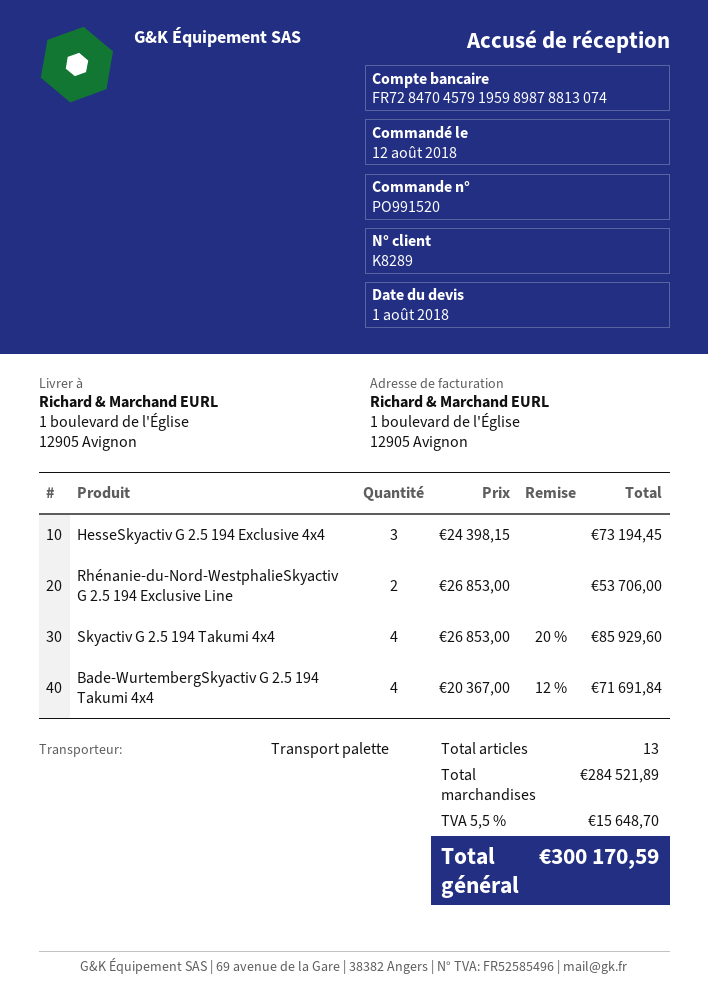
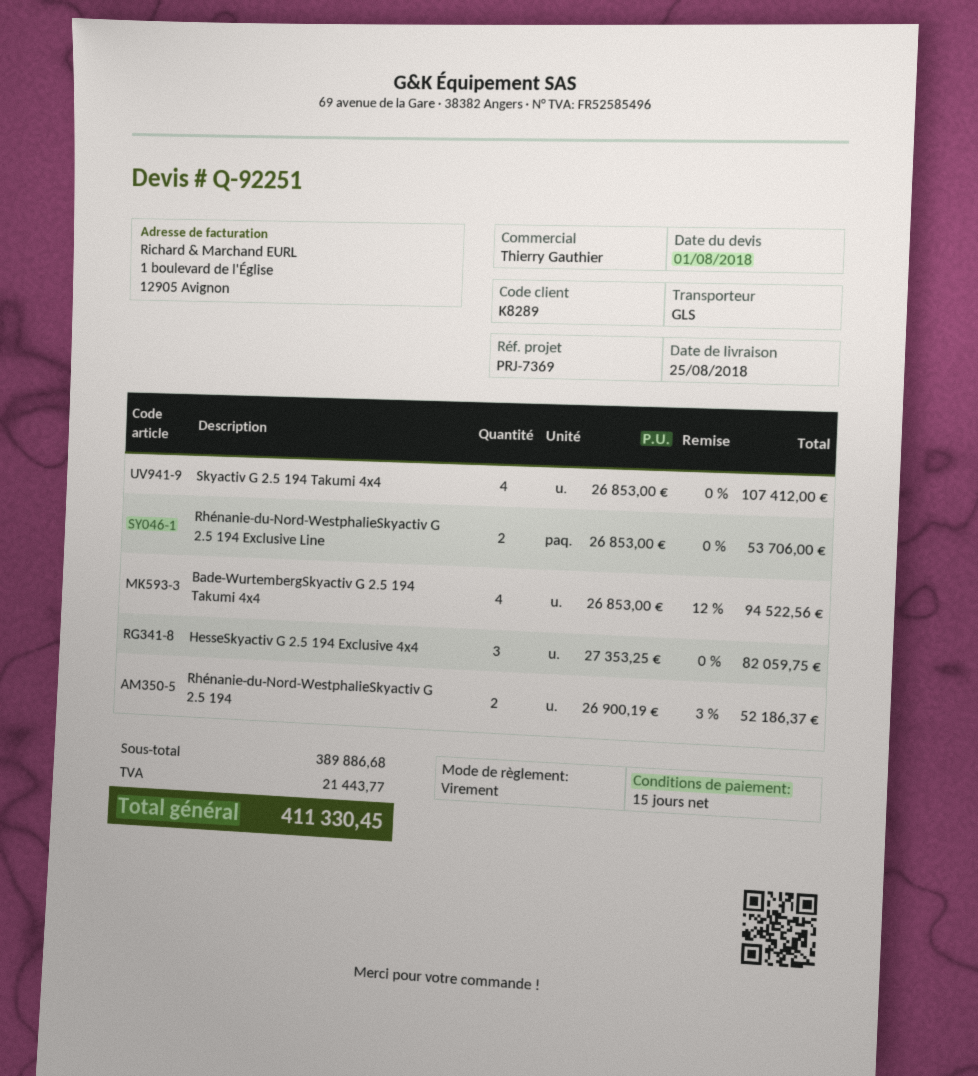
shipping method: pallet freight -> GLS
HesseSkyactiv G 2.5 194 Exclusive 4x4: 3 x 24398.15 = 73194.45 -> 3 x 27353.25 = 82059.75
Skyactiv G 2.5 194 Takumi 4x4: 4 x 26853.00 - 20% = 85929.60 -> 4 x 26853.00 = 107412.00
Bade-WurtembergSkyactiv G 2.5 194 Takumi 4x4: 4 x 20367.00 - 12% = 71691.84 -> 4 x 26853.00 - 12% = 94522.56
Rhénanie-du-Nord-WestphalieSkyactiv G 2.5 194: none -> 2 x 26900.19 - 3% = 52186.37
subtotal: 284521.89 -> 389886.68
tax: 15648.70 -> 21443.77
total: 300170.59 -> 411330.45

